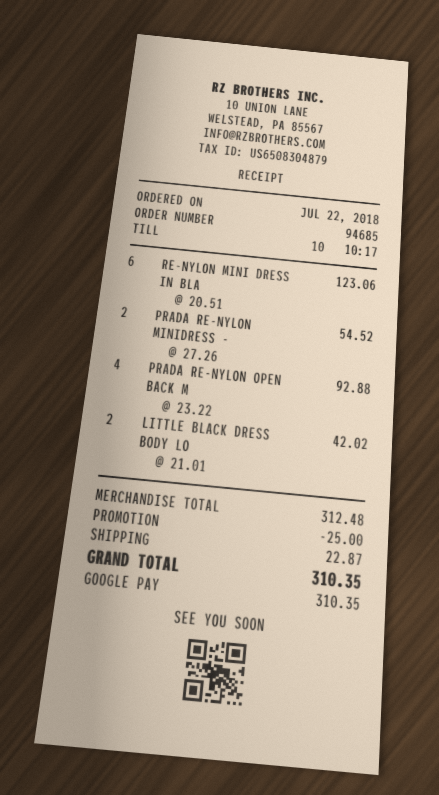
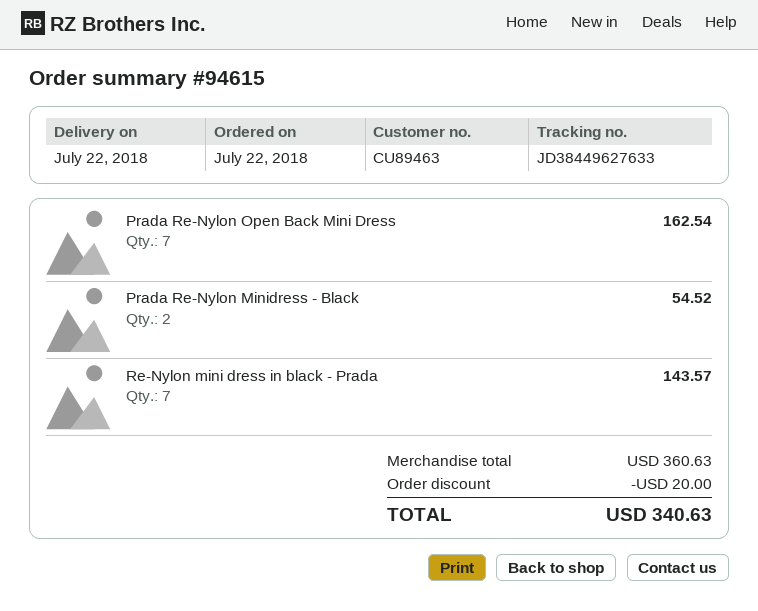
order number: 94685 -> 94615
RE-NYLON MINI DRESS IN BLA: 6 for 123.06 -> 7 for 143.57
PRADA RE-NYLON OPEN BACK M: 4 for 92.88 -> 7 for 162.54
LITTLE BLACK DRESS BODY LO: 2 for 42.02 -> none
subtotal: 312.48 -> 360.63
discount: 25.00 -> 20.00
shipping: 22.87 -> none
total: 310.35 -> 340.63

